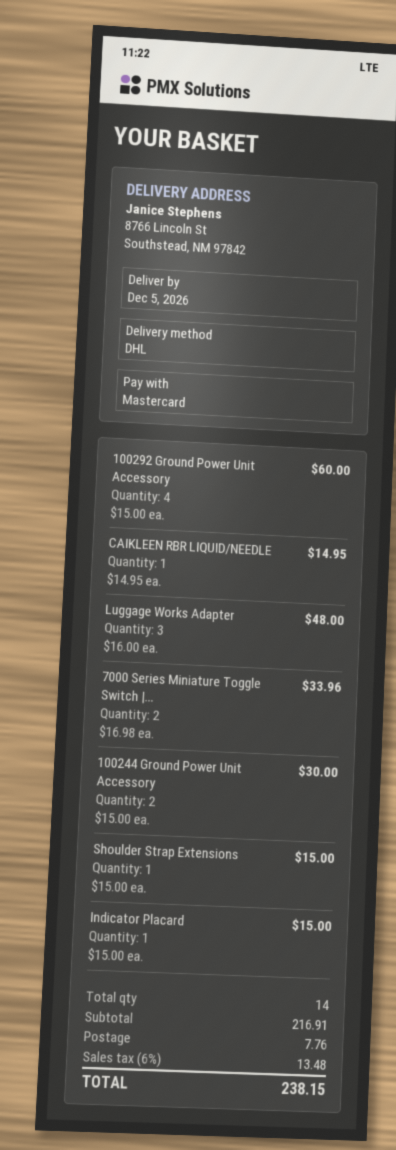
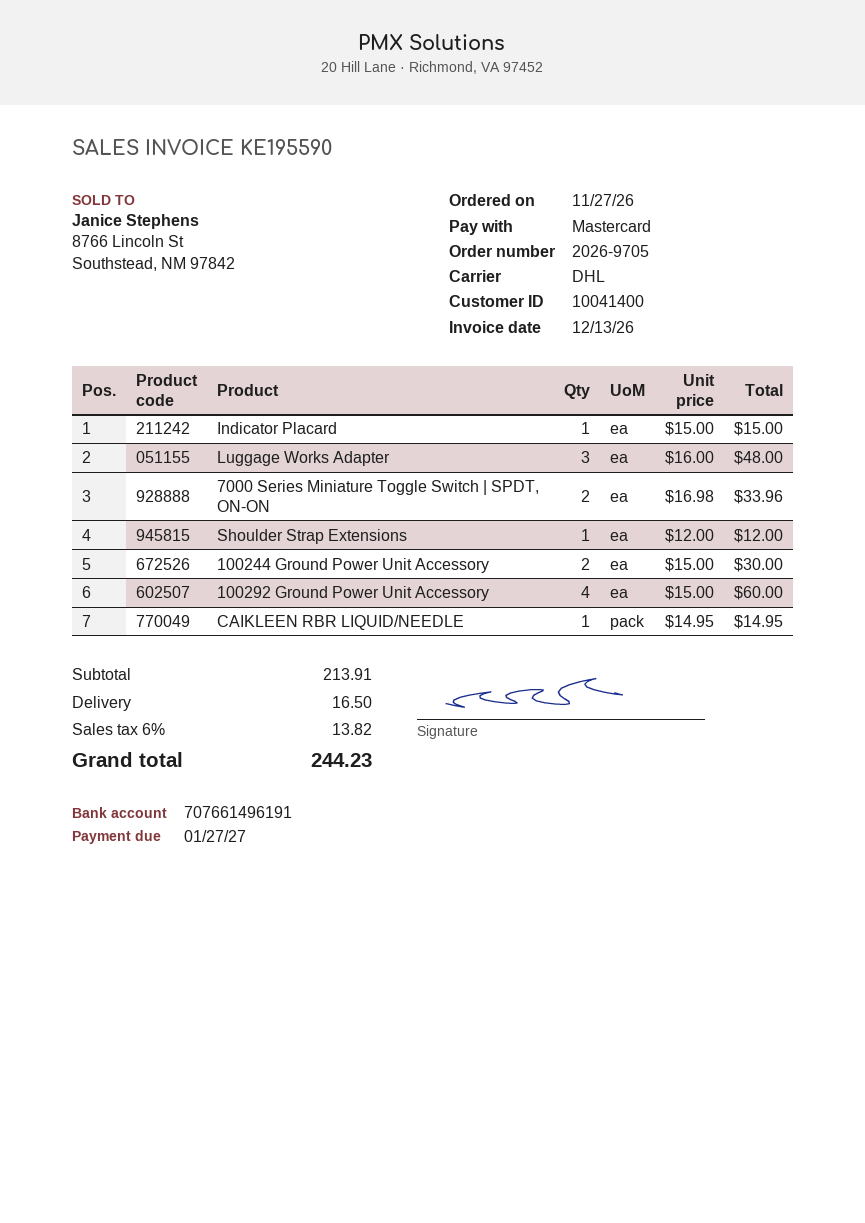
Shoulder Strap Extensions: 1 x 15.00 = 15.00 -> 1 x 12.00 = 12.00
subtotal: 216.91 -> 213.91
shipping: 7.76 -> 16.50
tax: 6% = 13.48 -> 6% = 13.82
total: 238.15 -> 244.23

